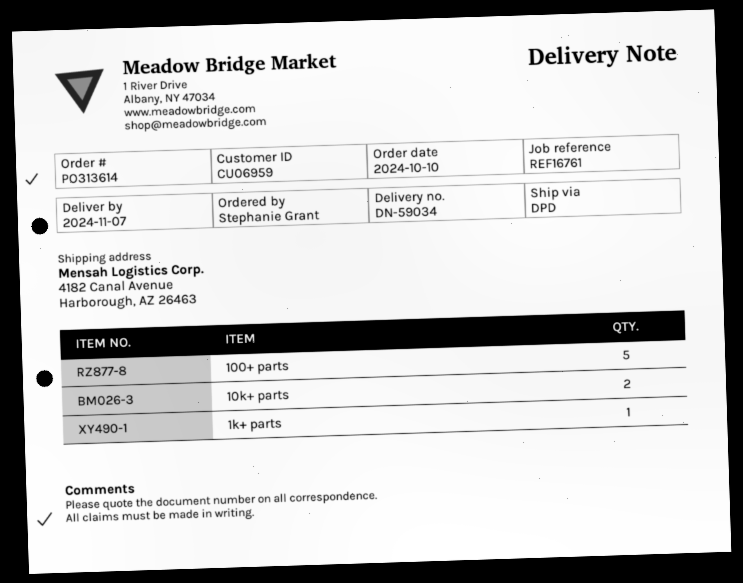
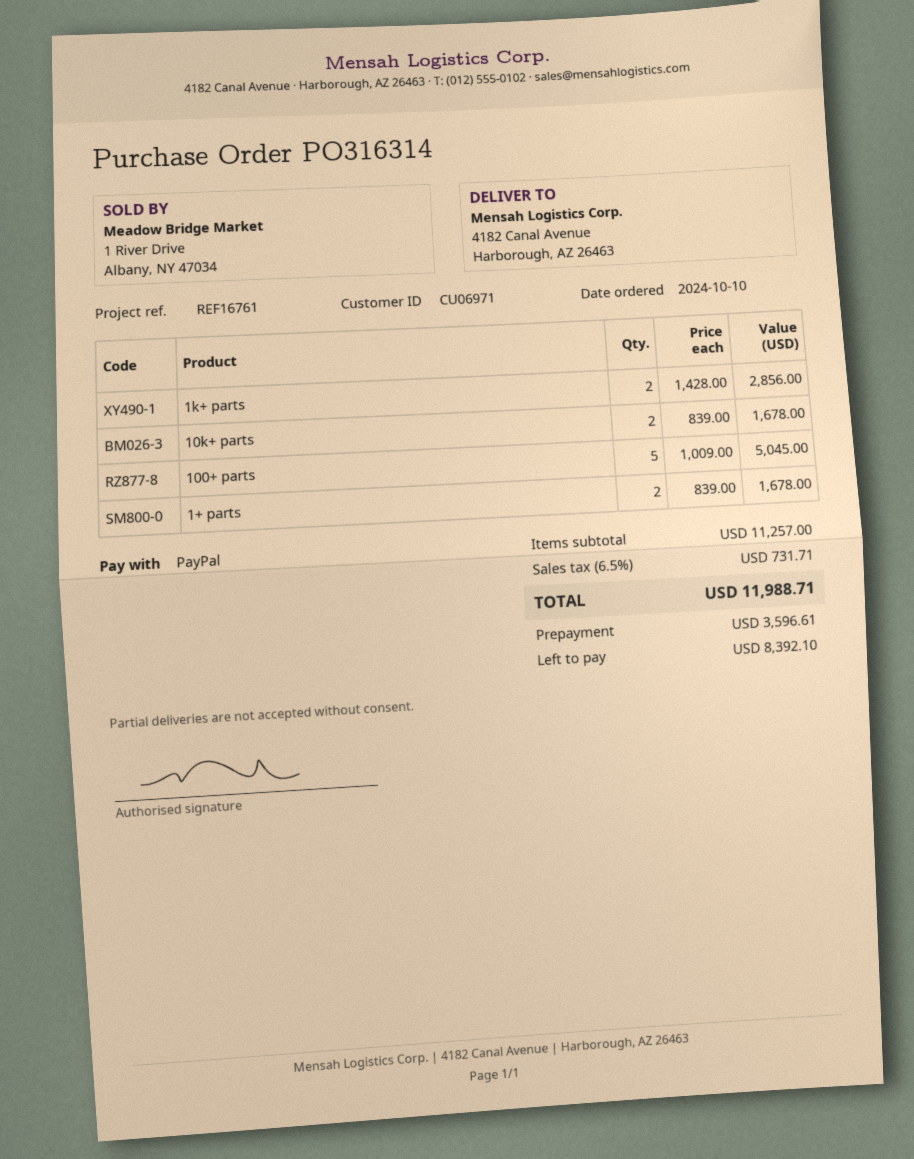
order number: PO313614 -> PO316314
customer number: CU06959 -> CU06971
1k+ parts: 1 -> 2
1+ parts: none -> 2

